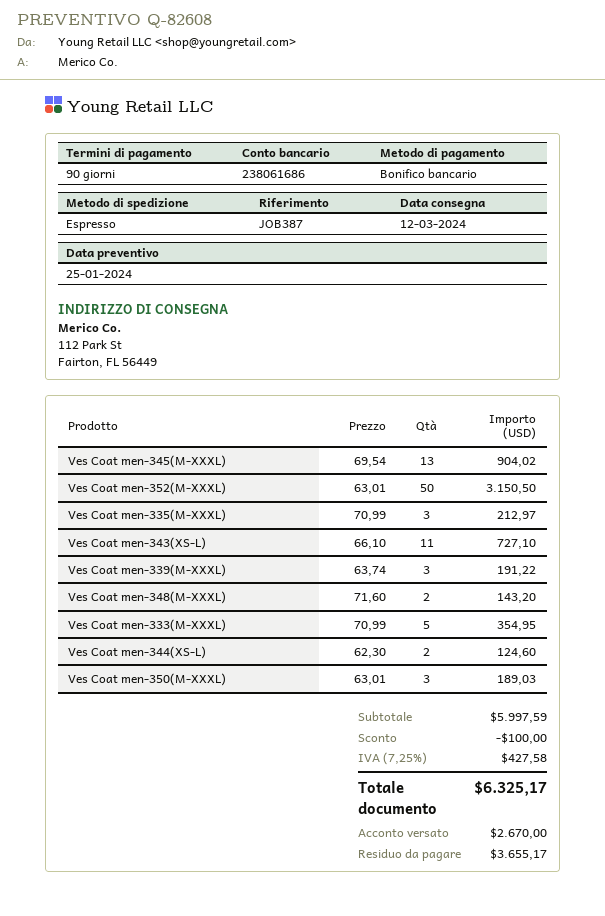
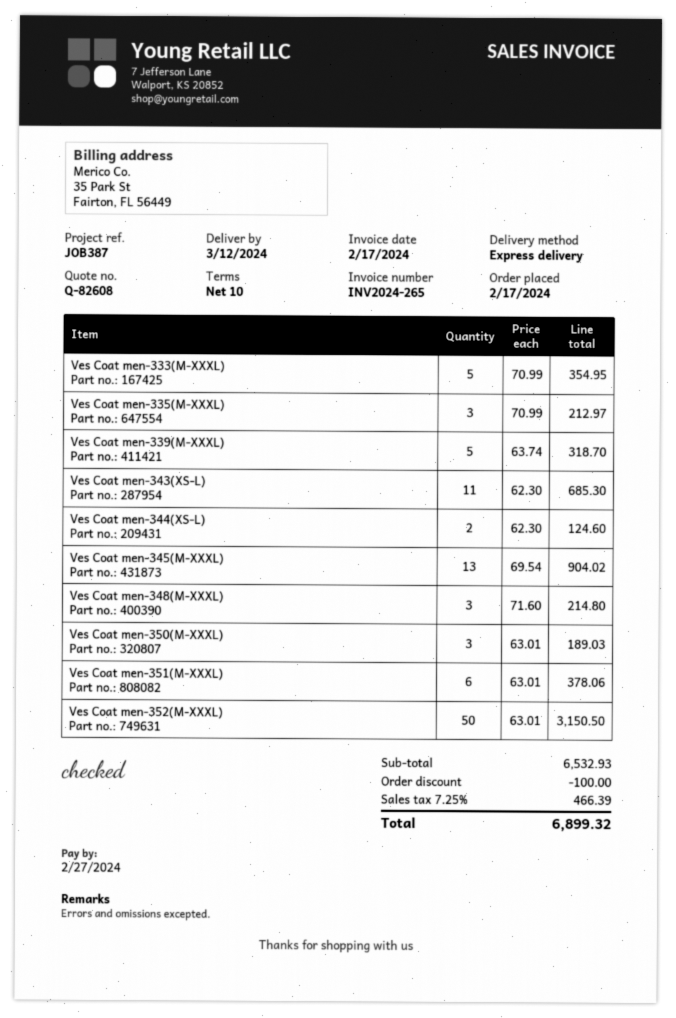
payment terms: 90 days -> 10 days
Ves Coat men-343(XS-L): 11 x 66.10 = 727.10 -> 11 x 62.30 = 685.30
Ves Coat men-339(M-XXXL): 3 x 63.74 = 191.22 -> 5 x 63.74 = 318.70
Ves Coat men-348(M-XXXL): 2 x 71.60 = 143.20 -> 3 x 71.60 = 214.80
Ves Coat men-351(M-XXXL): none -> 6 x 63.01 = 378.06
subtotal: 5997.59 -> 6532.93
tax: 7.25% = 427.58 -> 7.25% = 466.39
total: 6325.17 -> 6899.32

